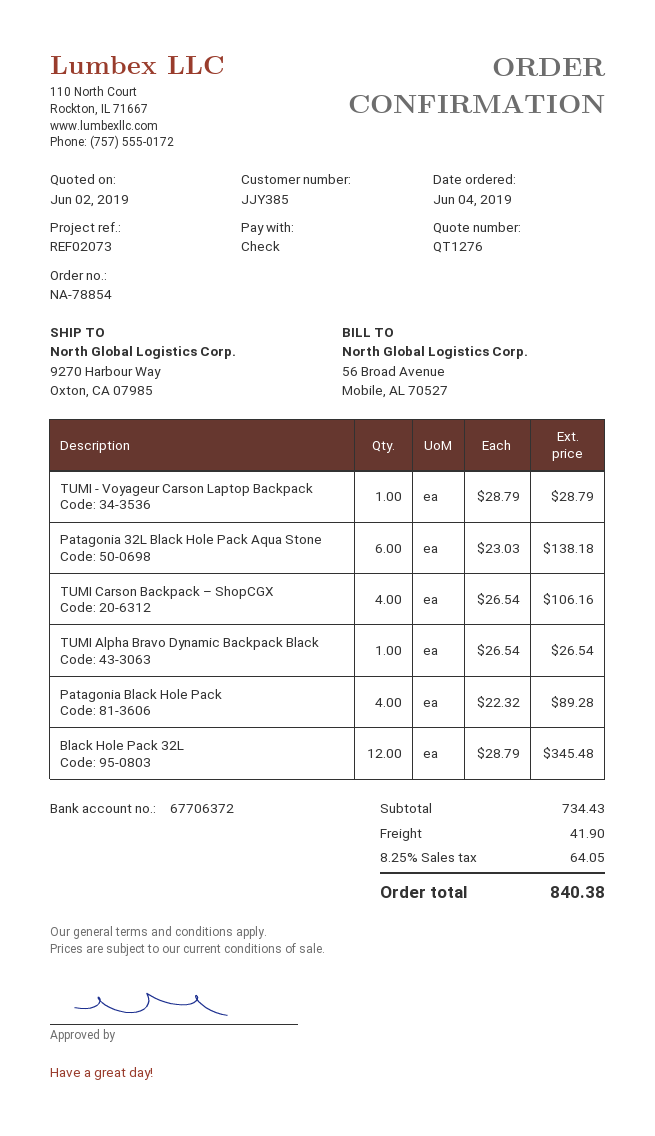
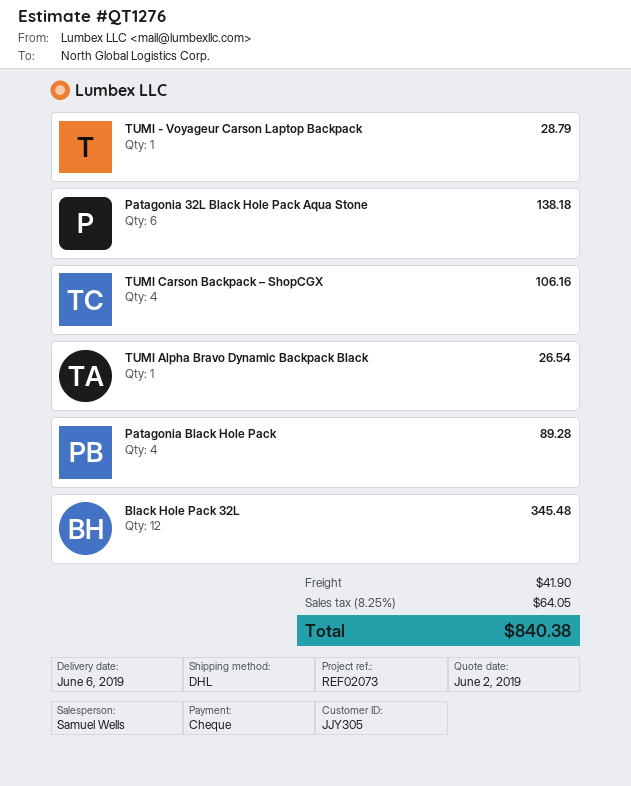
customer number: JJY385 -> JJY305

